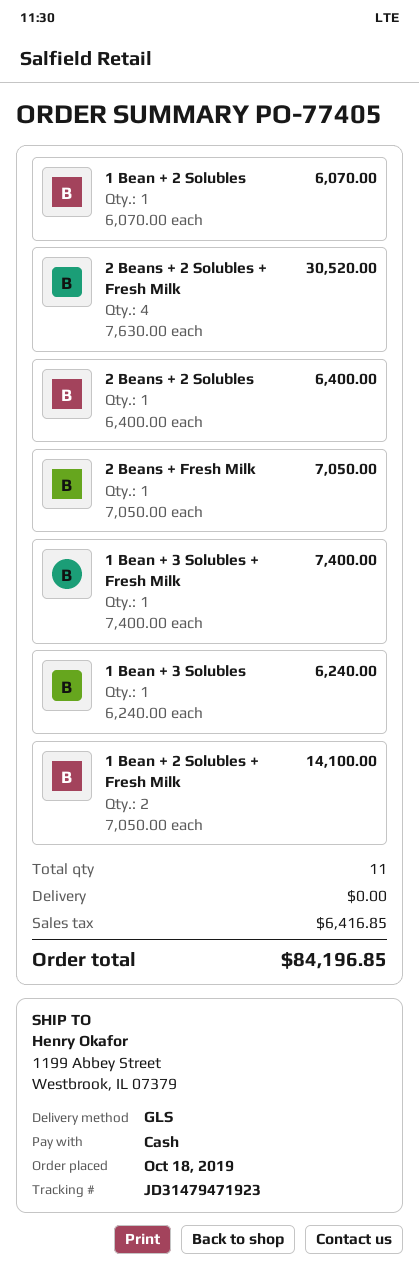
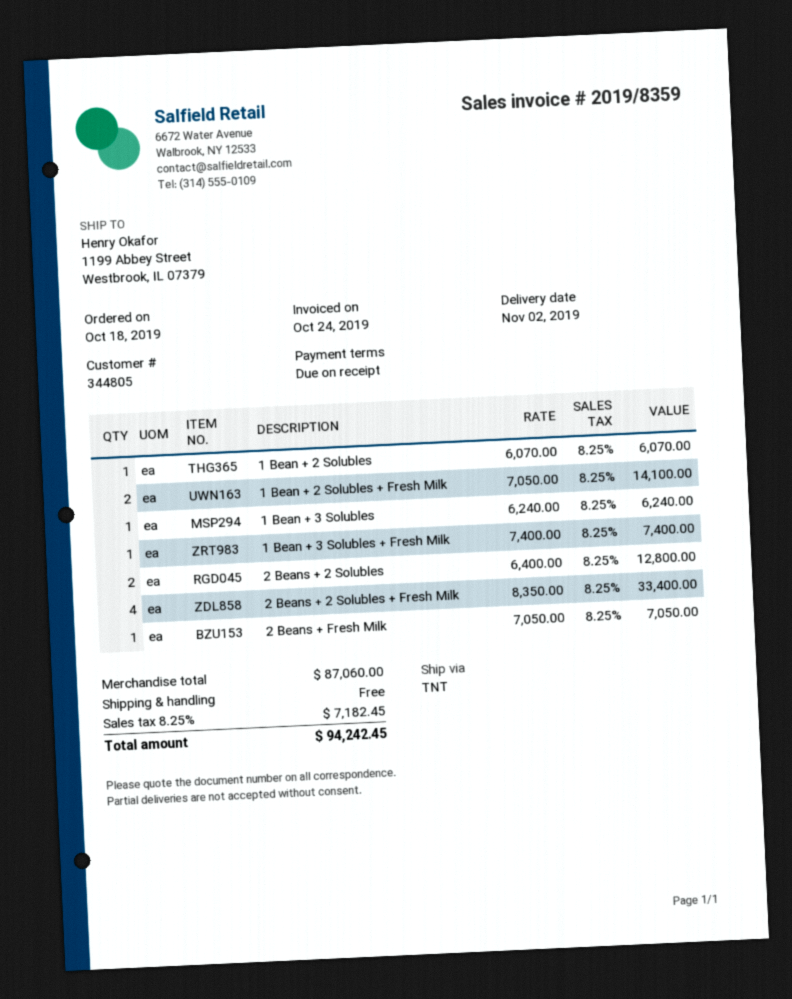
shipping method: GLS -> TNT
2 Beans + 2 Solubles + Fresh Milk: 4 x 7630.00 = 30520.00 -> 4 x 8350.00 = 33400.00
2 Beans + 2 Solubles: 1 x 6400.00 = 6400.00 -> 2 x 6400.00 = 12800.00
tax: 6416.85 -> 7182.45
total: 84196.85 -> 94242.45

